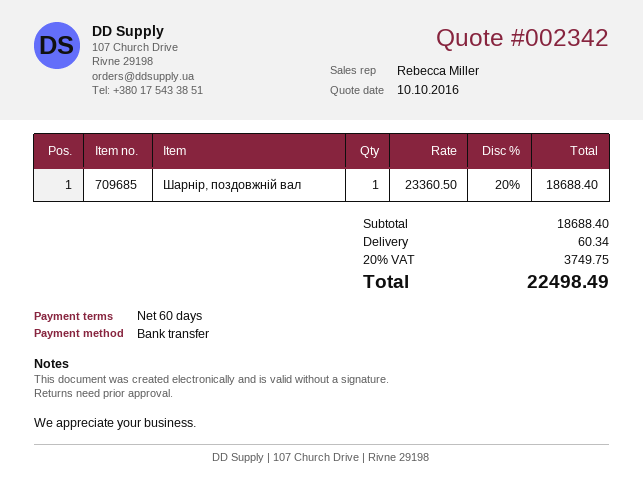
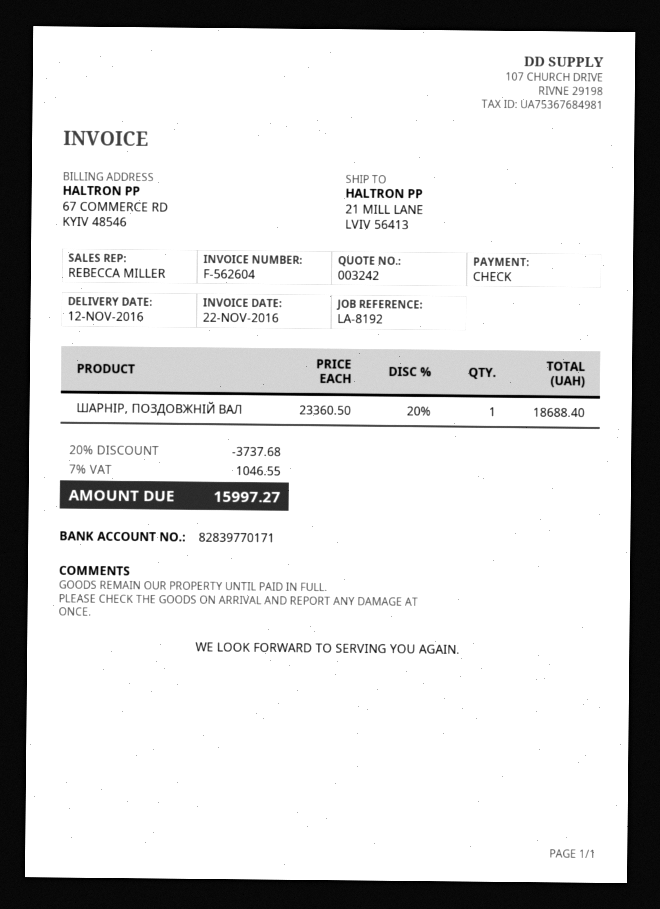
quote number: 002342 -> 003242
payment method: bank transfer -> cheque
discount: none -> 20% = 3737.68
shipping: 60.34 -> none
tax: 20% = 3749.75 -> 7% = 1046.55
total: 22498.49 -> 15997.27

